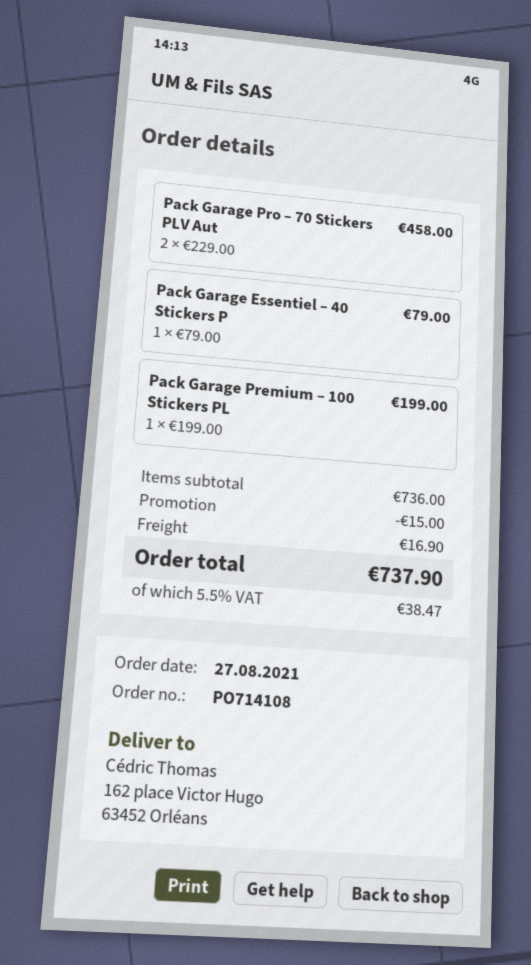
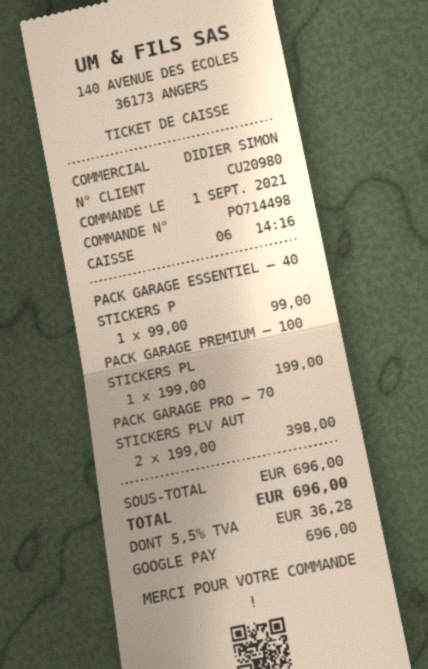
order number: PO714108 -> PO714498
order date: 2021-08-27 -> 2021-09-01
Pack Garage Pro – 70 Stickers PLV Aut: 2 x 229.00 = 458.00 -> 2 x 199.00 = 398.00
Pack Garage Essentiel – 40 Stickers P: 1 x 79.00 = 79.00 -> 1 x 99.00 = 99.00
subtotal: 736.00 -> 696.00
discount: 15.00 -> none
shipping: 16.90 -> none
tax: 5.5% = 38.47 -> 5.5% = 36.28
total: 737.90 -> 696.00

